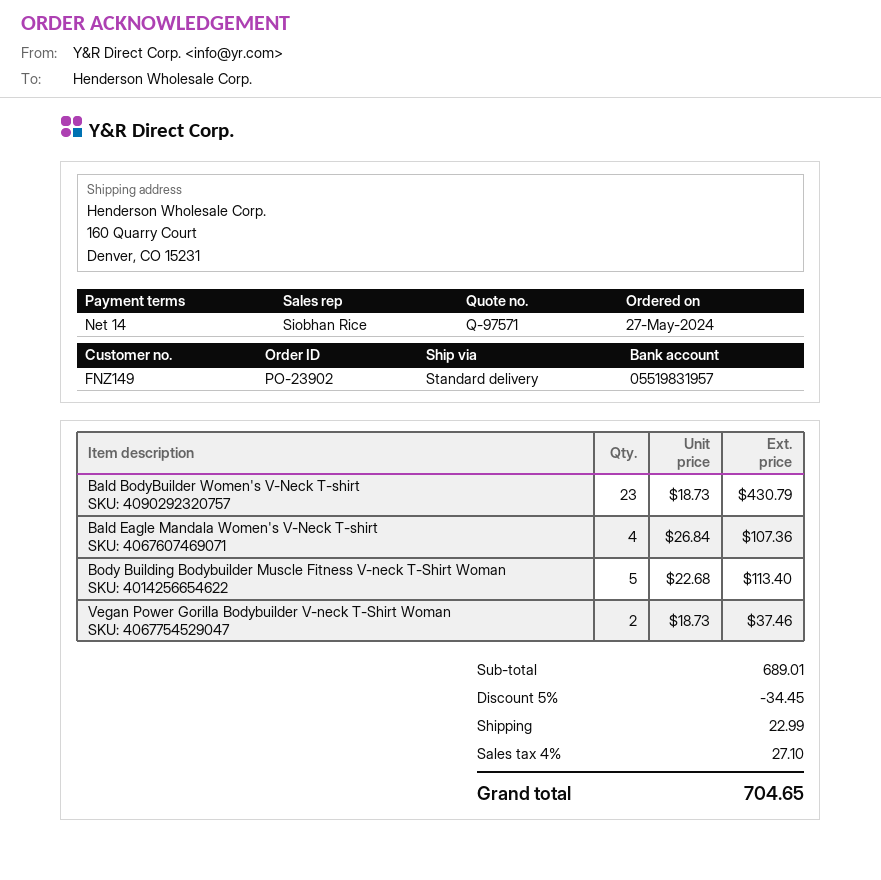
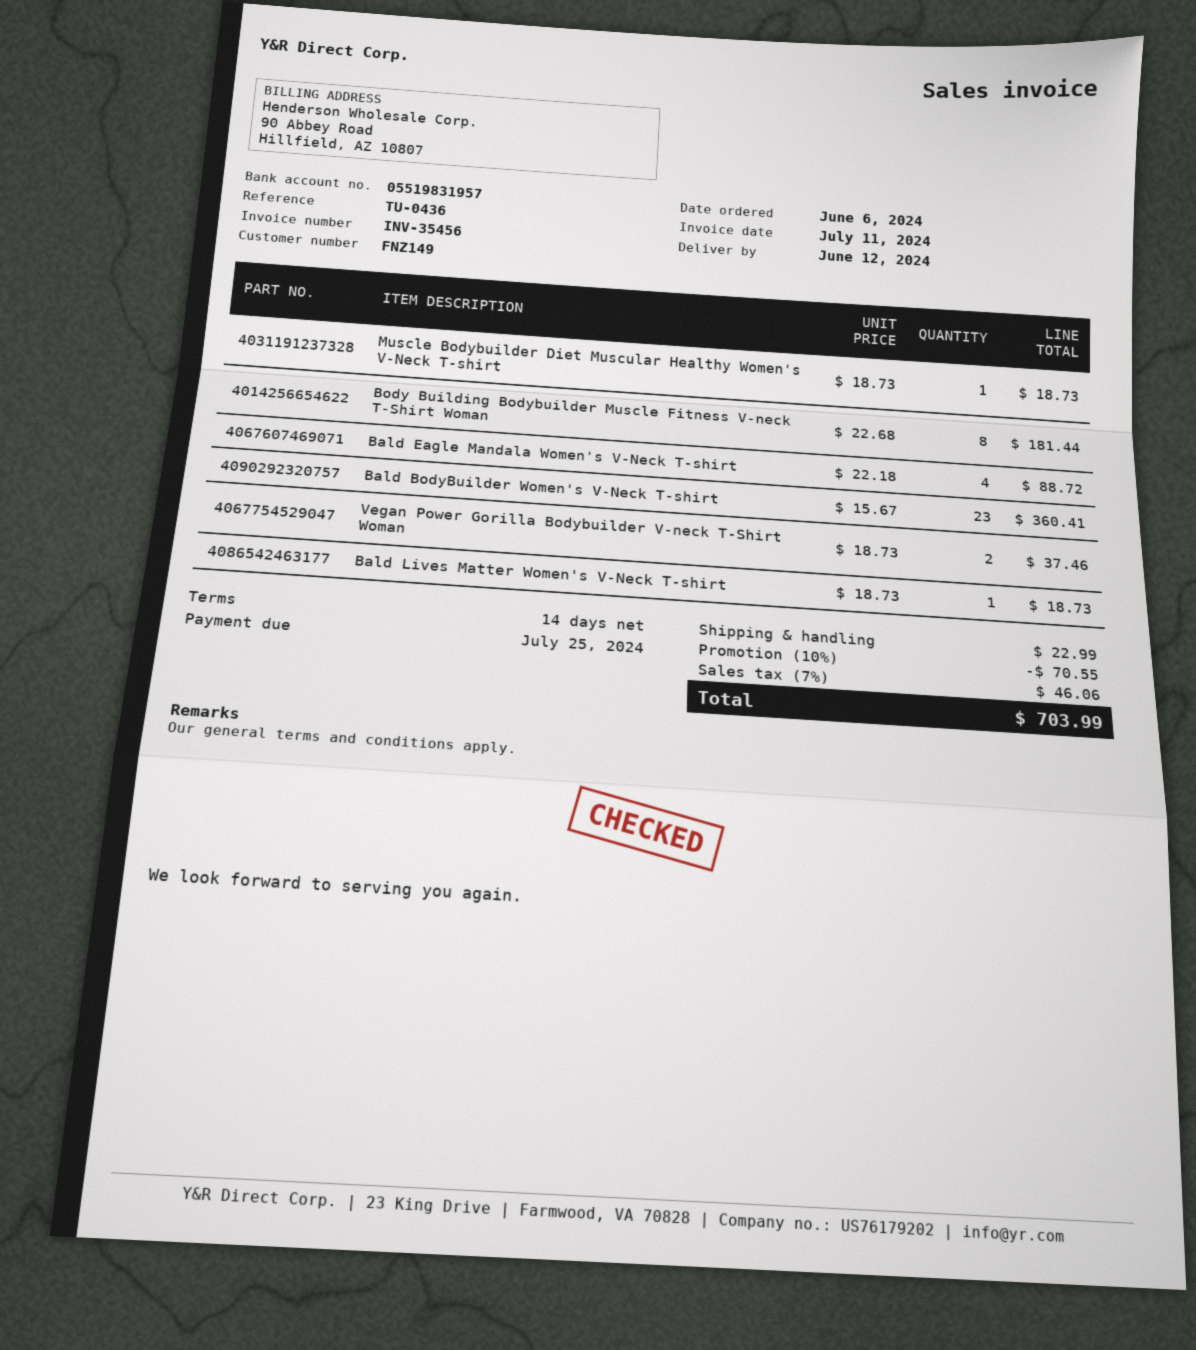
order date: 2024-05-27 -> 2024-06-06
Bald BodyBuilder Women's V-Neck T-shirt: 23 x 18.73 = 430.79 -> 23 x 15.67 = 360.41
Bald Eagle Mandala Women's V-Neck T-shirt: 4 x 26.84 = 107.36 -> 4 x 22.18 = 88.72
Body Building Bodybuilder Muscle Fitness V-neck T-Shirt Woman: 5 x 22.68 = 113.40 -> 8 x 22.68 = 181.44
Muscle Bodybuilder Diet Muscular Healthy Women's V-Neck T-shirt: none -> 1 x 18.73 = 18.73
Bald Lives Matter Women's V-Neck T-shirt: none -> 1 x 18.73 = 18.73
discount: 5% = 34.45 -> 10% = 70.55
tax: 4% = 27.10 -> 7% = 46.06
total: 704.65 -> 703.99

